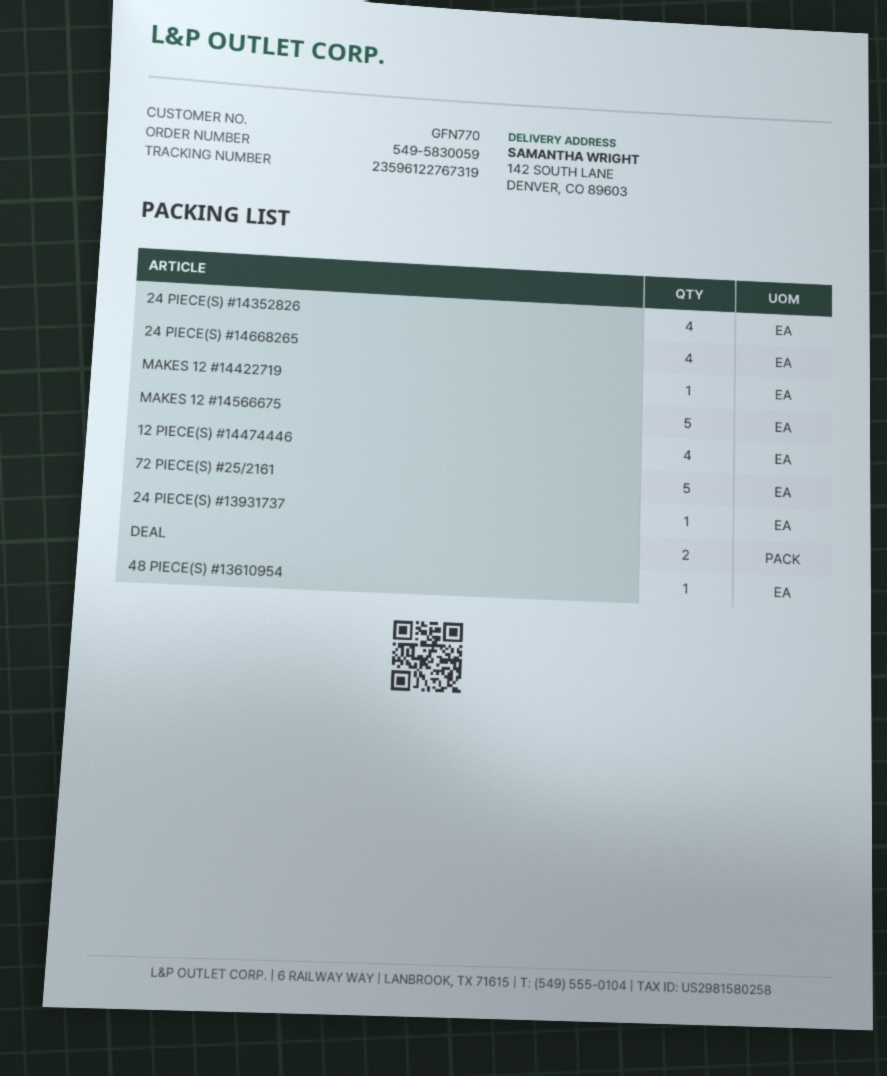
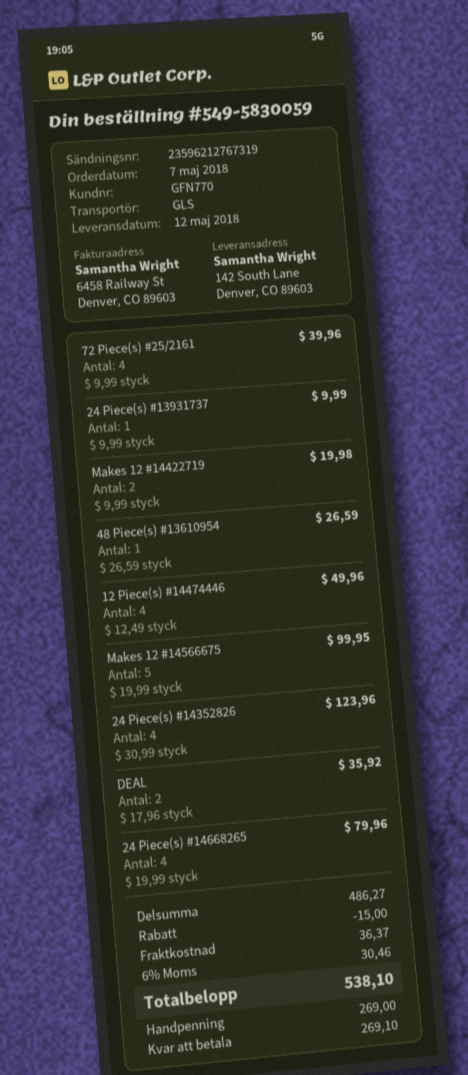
tracking number: 23596122767319 -> 23596212767319
MAKES 12 #14422719: 1 -> 2
72 PIECE(S) #25/2161: 5 -> 4

